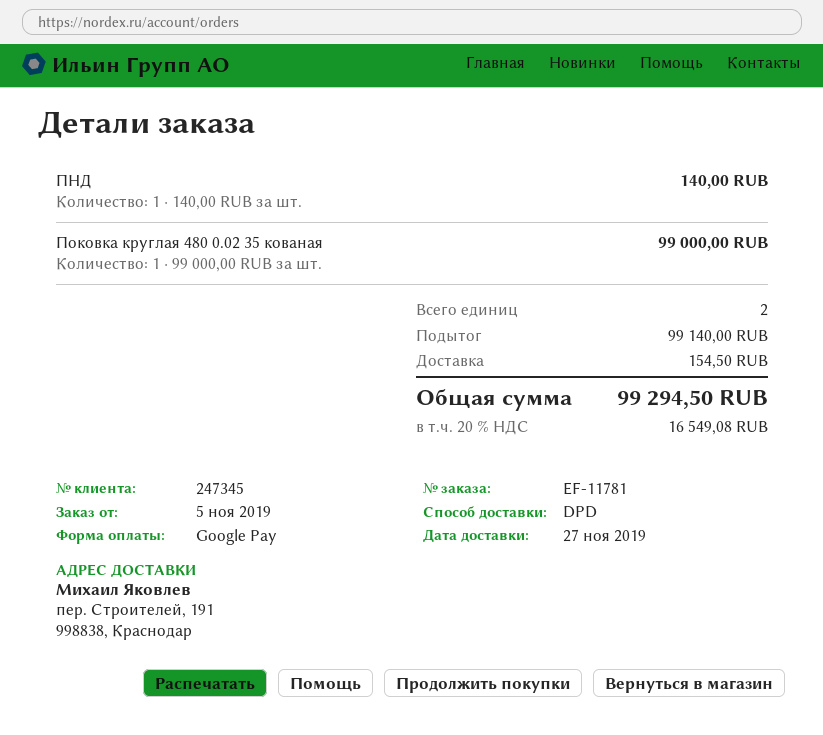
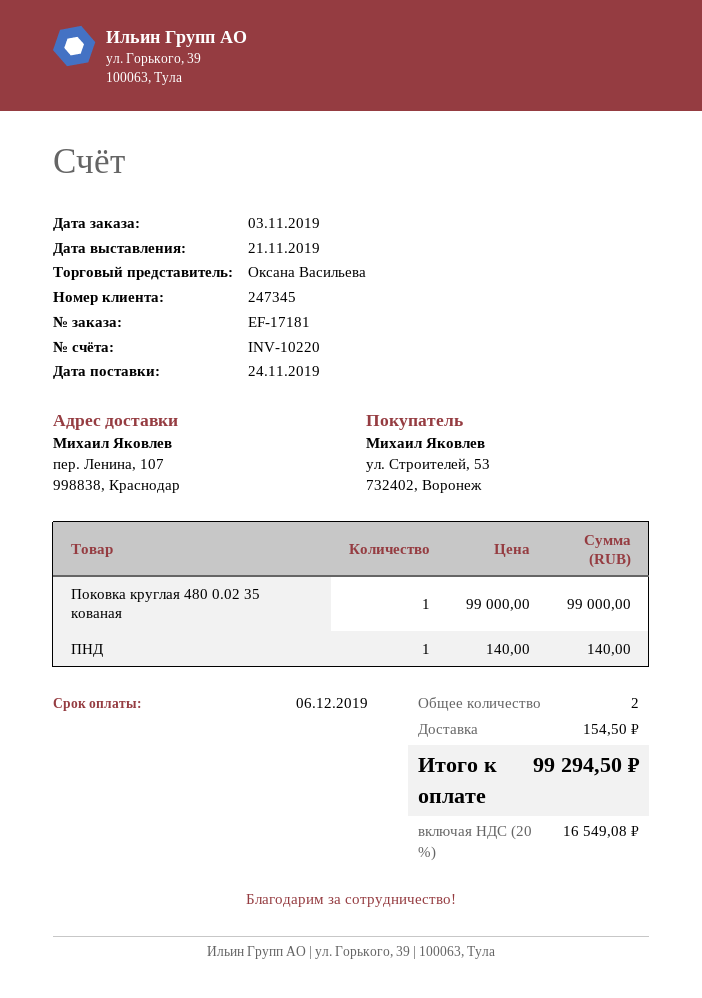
order number: EF-11781 -> EF-17181
order date: 2019-11-05 -> 2019-11-03
delivery date: 2019-11-27 -> 2019-11-24
ship to: пер. Строителей, 191, 998838, Краснодар -> пер. Ленина, 107, 998838, Краснодар

